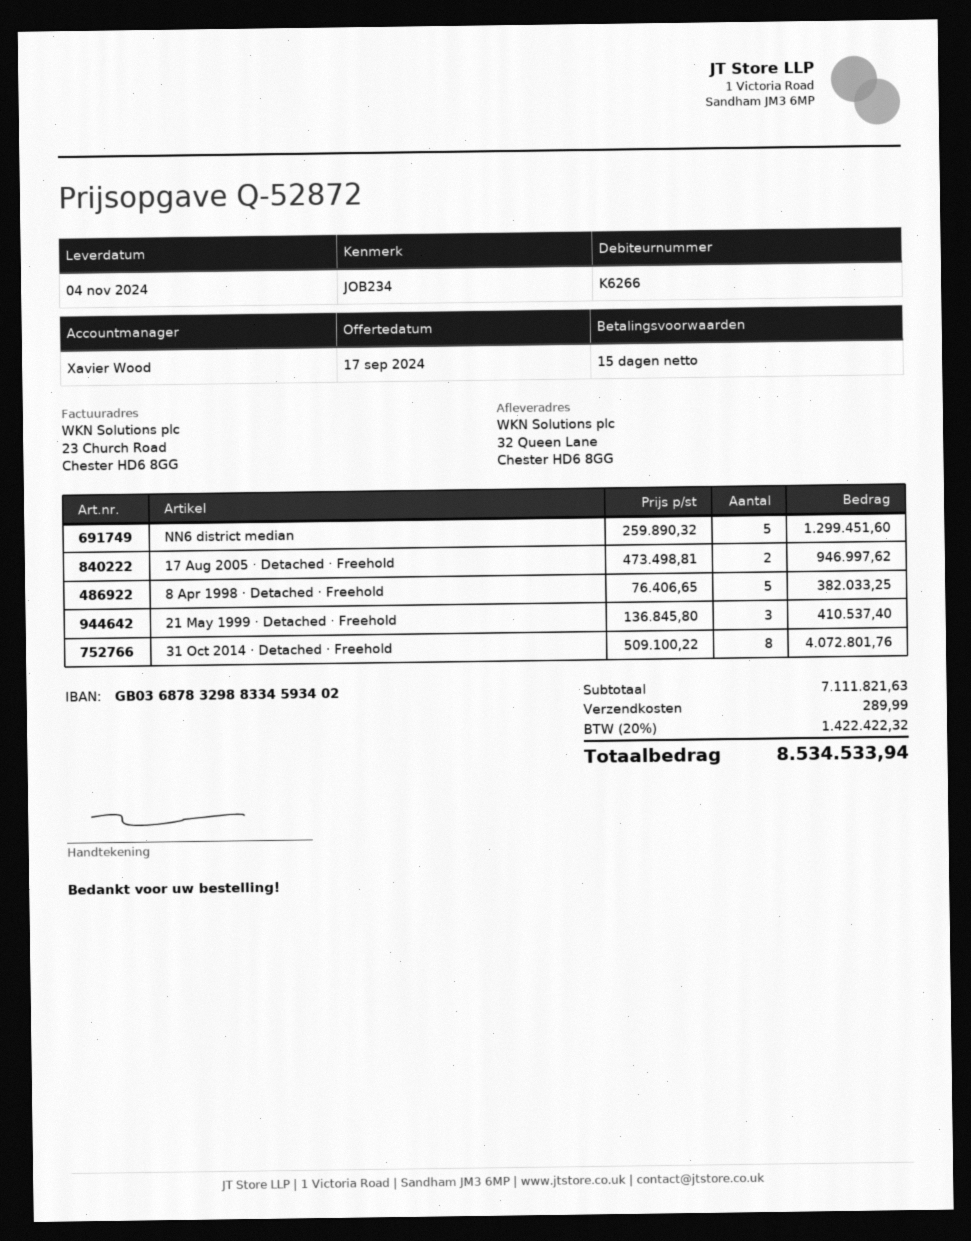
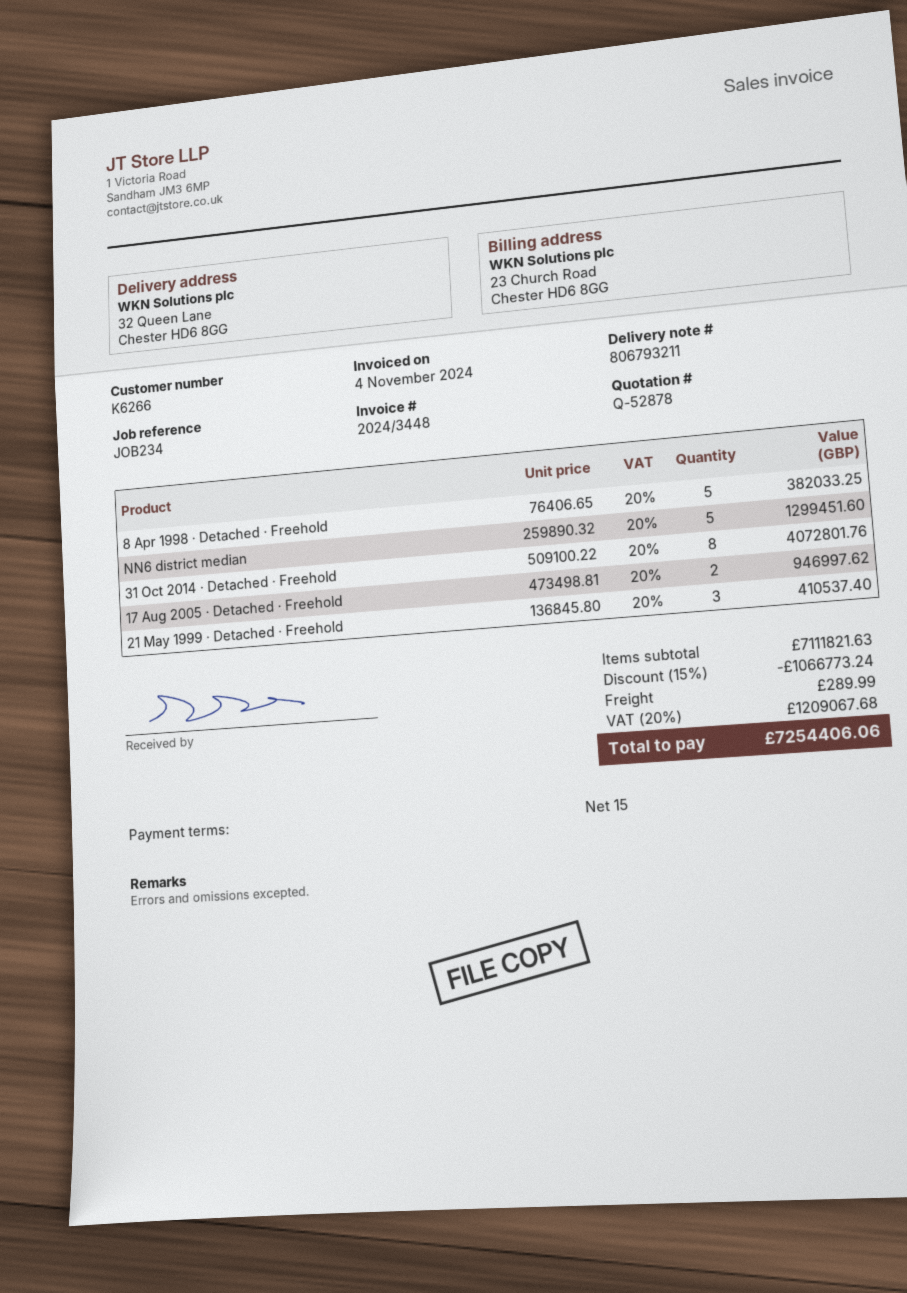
quote number: Q-52872 -> Q-52878
discount: none -> 15% = 1066773.24
tax: 20% = 1422422.32 -> 20% = 1209067.68
total: 8534533.94 -> 7254406.06

